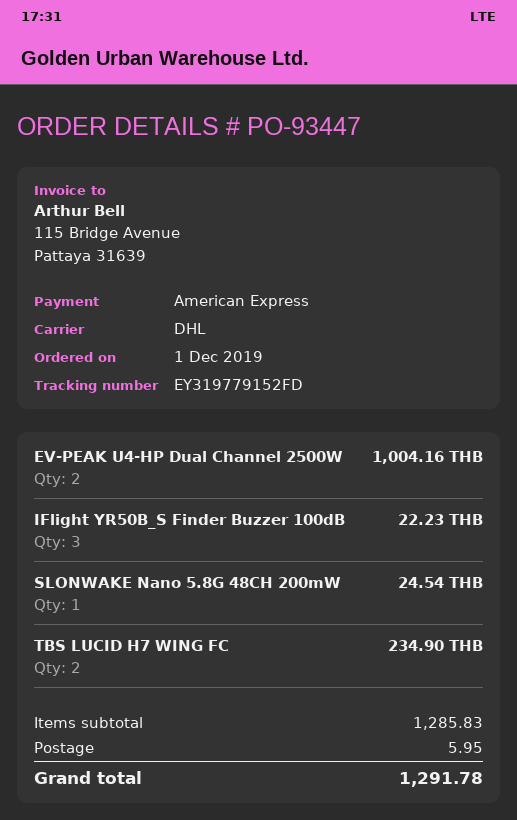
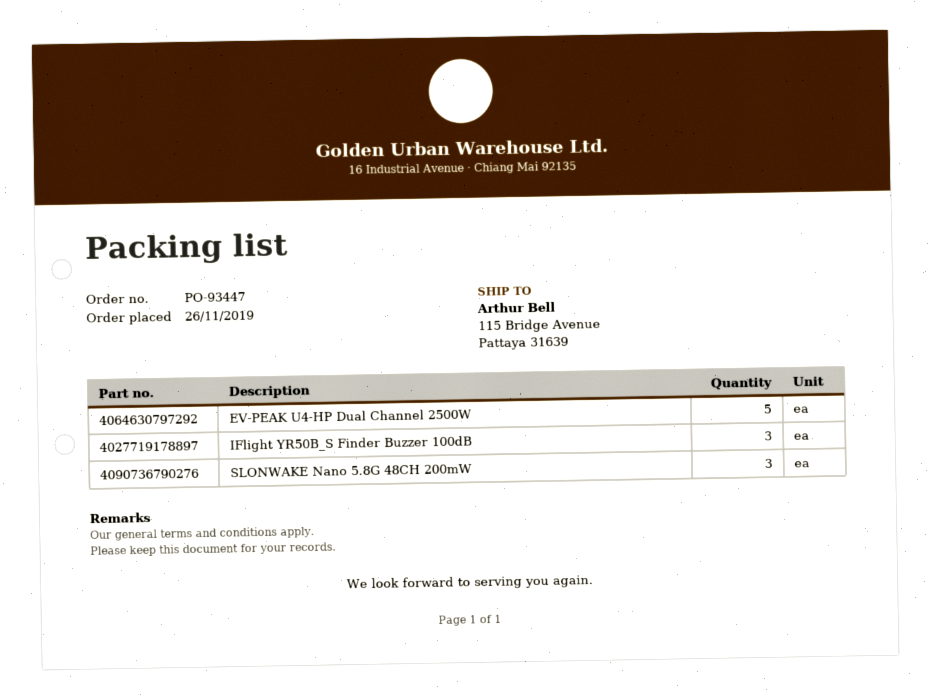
order date: 2019-12-01 -> 2019-11-26
EV-PEAK U4-HP Dual Channel 2500W: 2 -> 5
SLONWAKE Nano 5.8G 48CH 200mW: 1 -> 3
TBS LUCID H7 WING FC: 2 -> none

